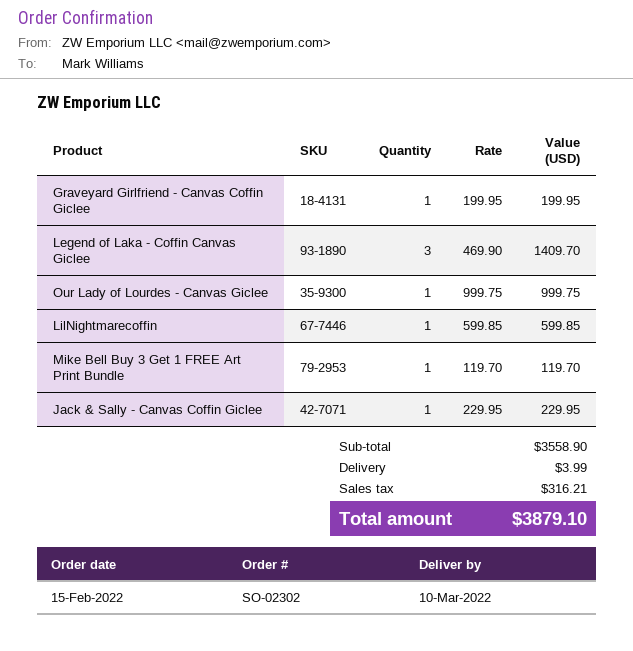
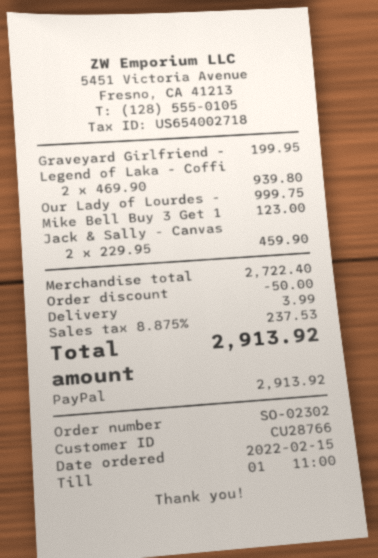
Legend of Laka - Coffin Canvas Giclee: 3 x 469.90 = 1409.70 -> 2 x 469.90 = 939.80
LilNightmarecoffin: 1 x 599.85 = 599.85 -> none
Mike Bell Buy 3 Get 1 FREE Art Print Bundle: 1 x 119.70 = 119.70 -> 1 x 123.00 = 123.00
Jack & Sally - Canvas Coffin Giclee: 1 x 229.95 = 229.95 -> 2 x 229.95 = 459.90
subtotal: 3558.90 -> 2722.40
discount: none -> 50.00
tax: 316.21 -> 237.53
total: 3879.10 -> 2913.92

